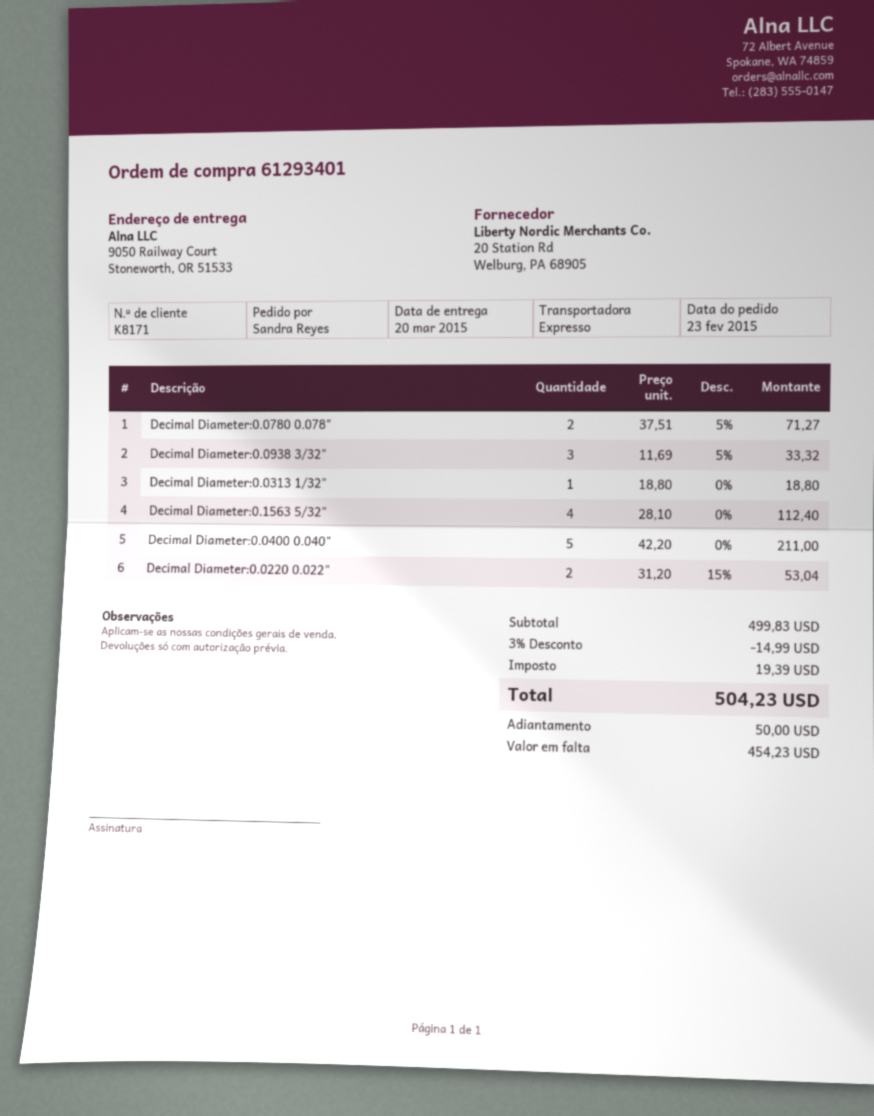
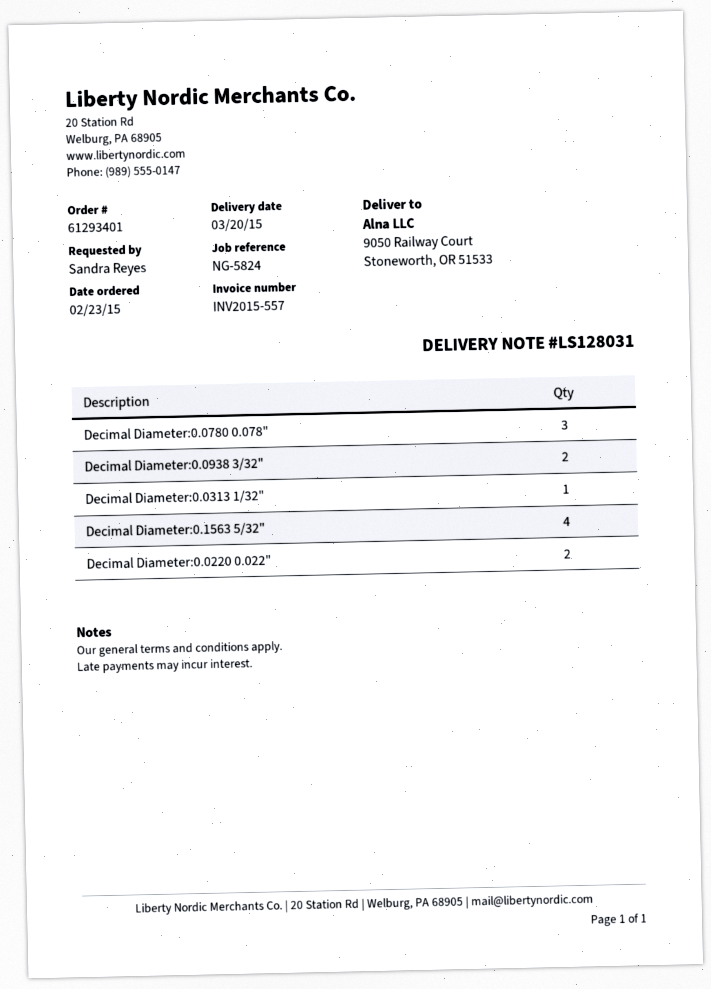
Decimal Diameter:0.0780 0.078": 2 -> 3
Decimal Diameter:0.0938 3/32": 3 -> 2
Decimal Diameter:0.0400 0.040": 5 -> none

